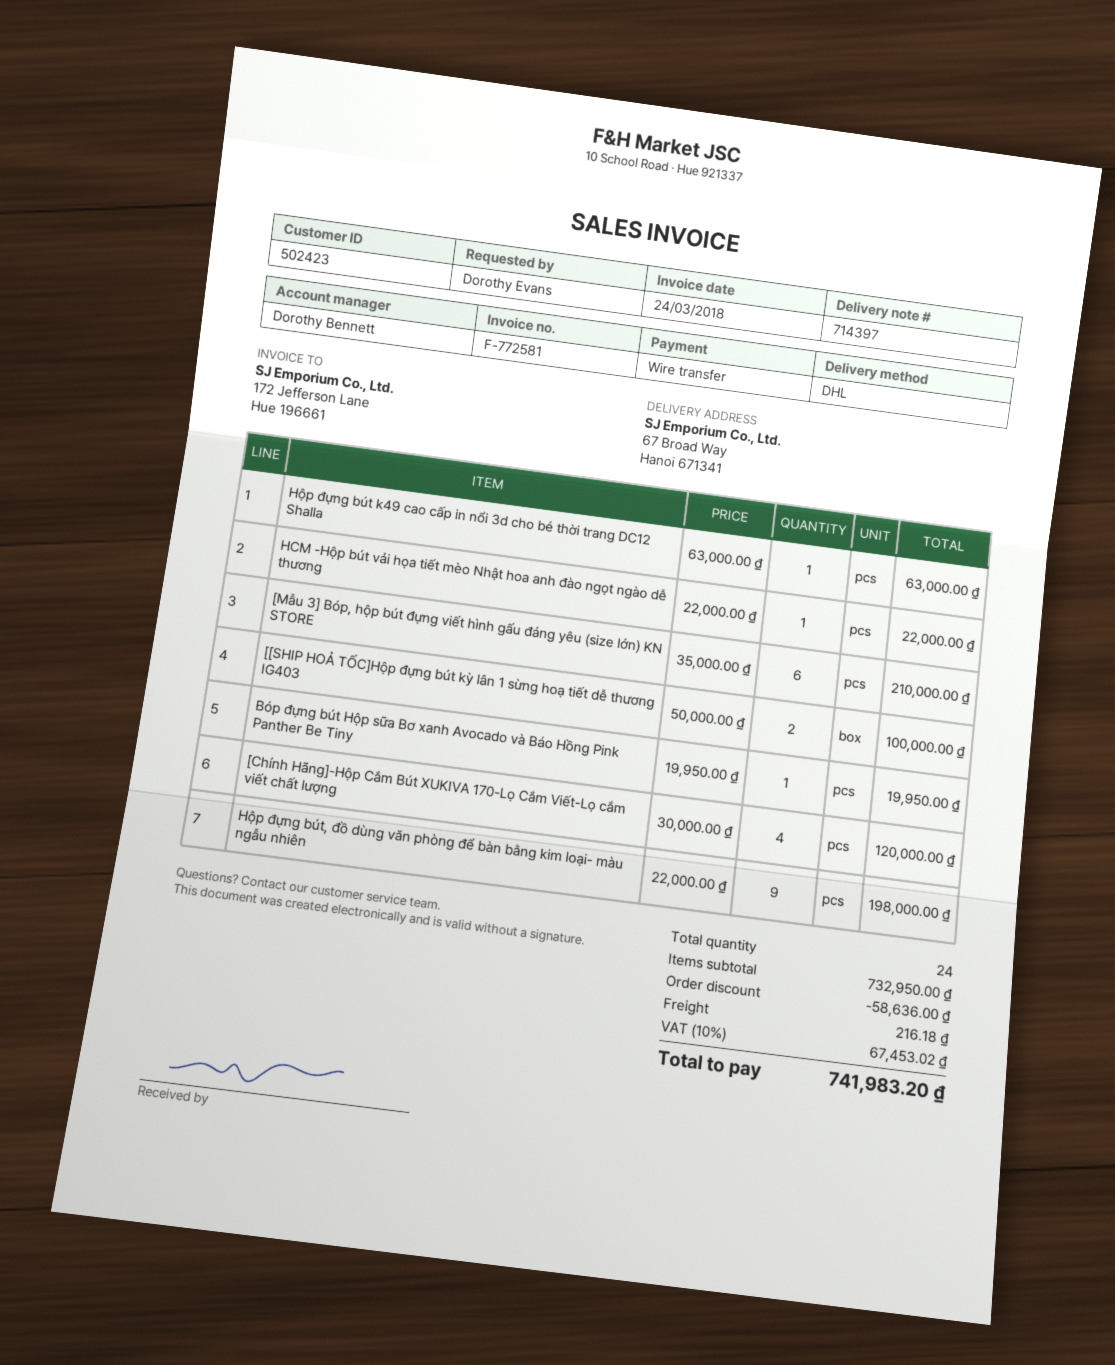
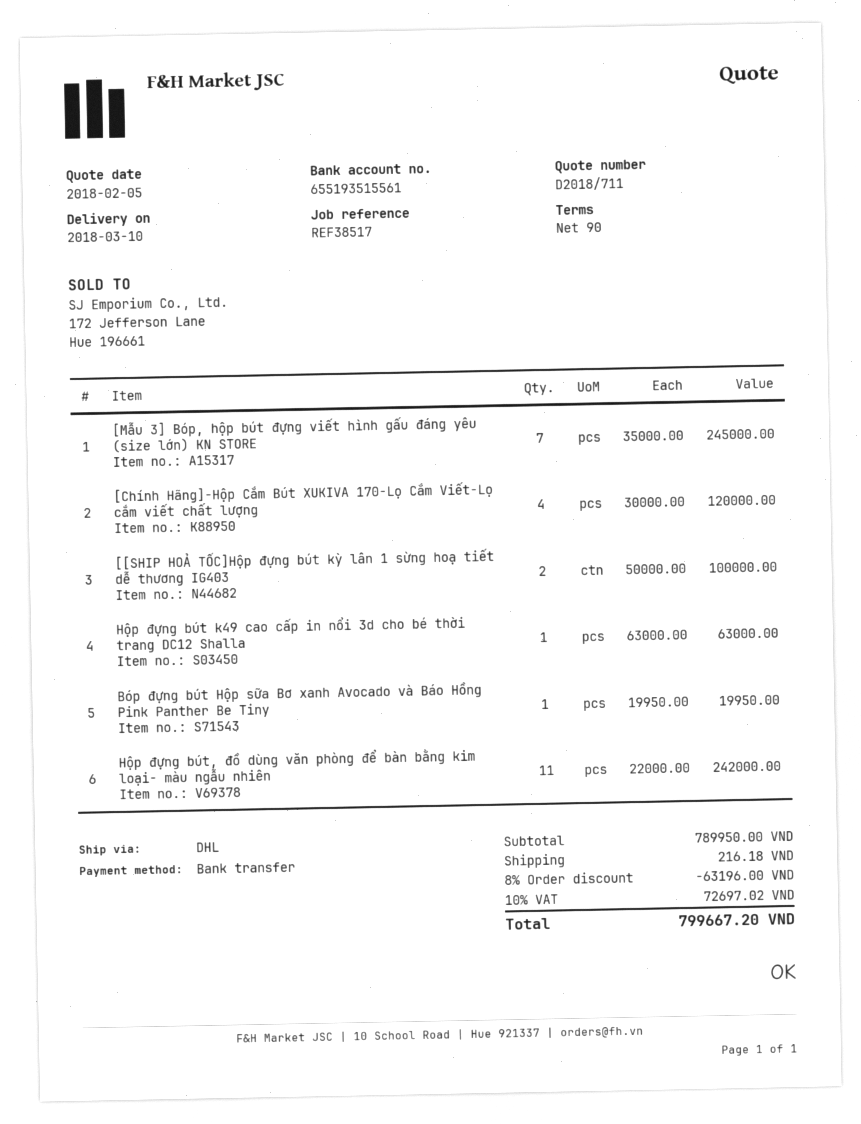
HCM -Hộp bút vải họa tiết mèo Nhật hoa anh đào ngọt ngào dễ thương: 1 x 22000.00 = 22000.00 -> none
[Mẫu 3] Bóp, hộp bút đựng viết hình gấu đáng yêu (size lớn) KN STORE: 6 x 35000.00 = 210000.00 -> 7 x 35000.00 = 245000.00
Hộp đựng bút, đồ dùng văn phòng để bàn bằng kim loại- màu ngẫu nhiên: 9 x 22000.00 = 198000.00 -> 11 x 22000.00 = 242000.00
subtotal: 732950.00 -> 789950.00
discount: 58636.00 -> 63196.00
tax: 10% = 67453.02 -> 10% = 72697.02
total: 741983.20 -> 799667.20

